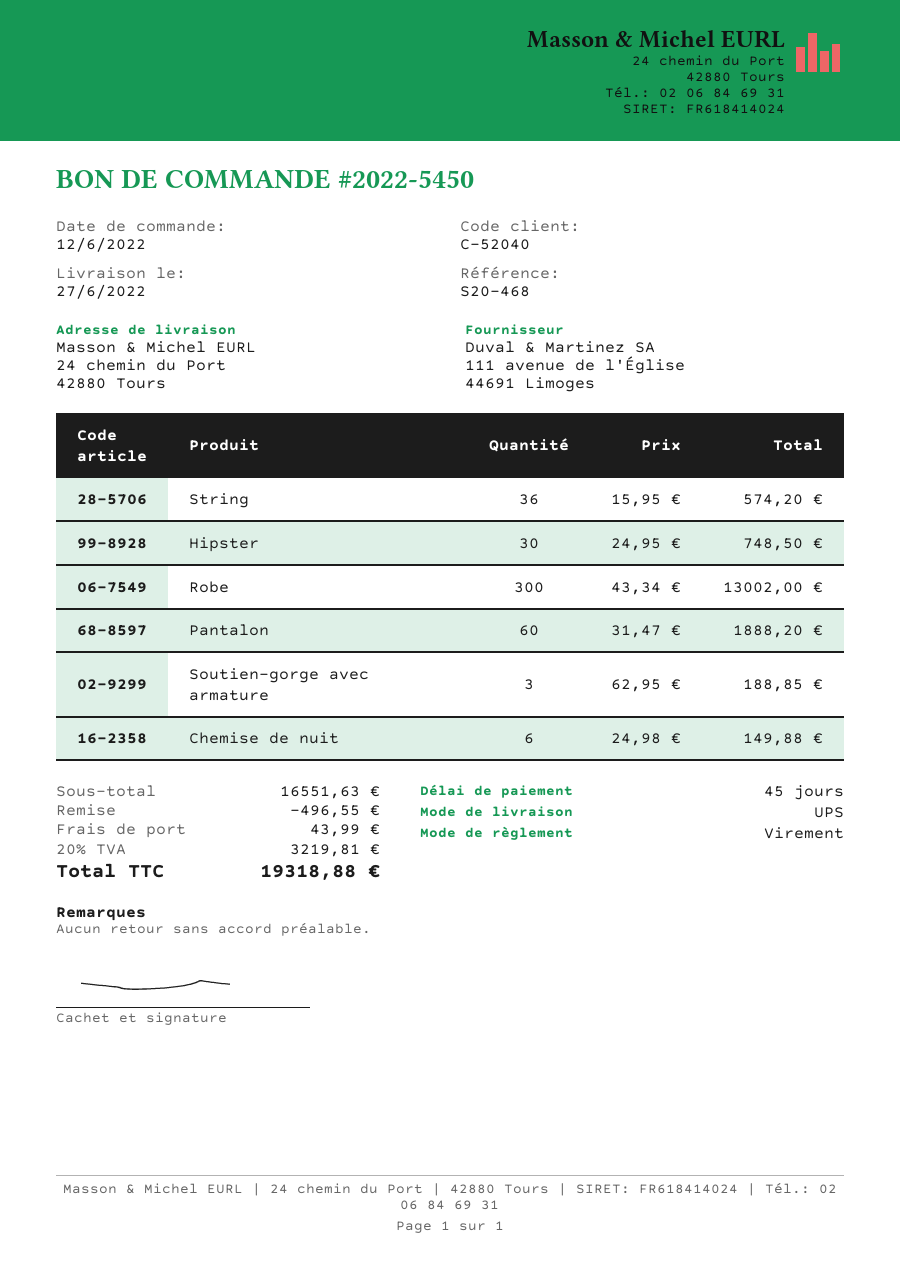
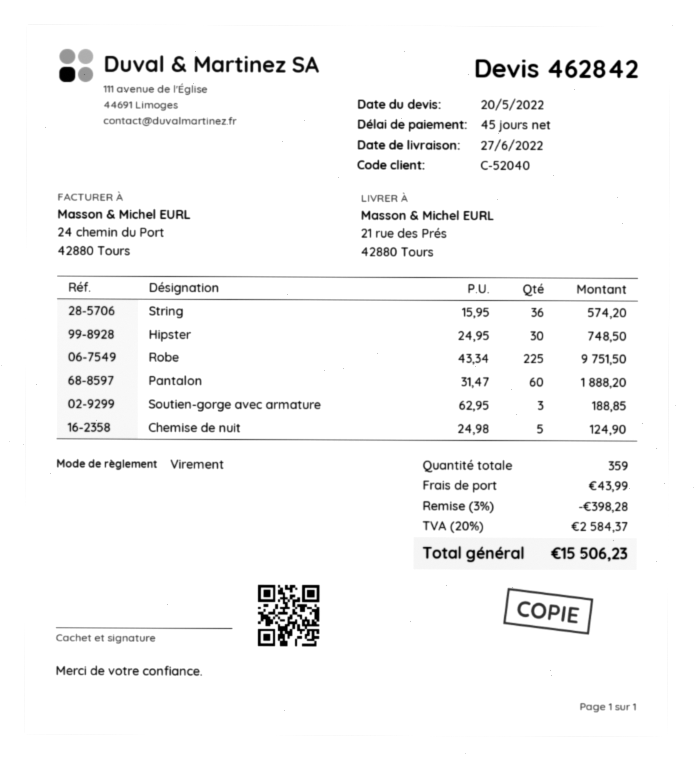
ship to: 24 chemin du Port, 42880 Tours -> 21 rue des Prés, 42880 Tours
Robe: 300 x 43.34 = 13002.00 -> 225 x 43.34 = 9751.50
Chemise de nuit: 6 x 24.98 = 149.88 -> 5 x 24.98 = 124.90
discount: 496.55 -> 398.28
tax: 20% = 3219.81 -> 20% = 2584.37
total: 19318.88 -> 15506.23

